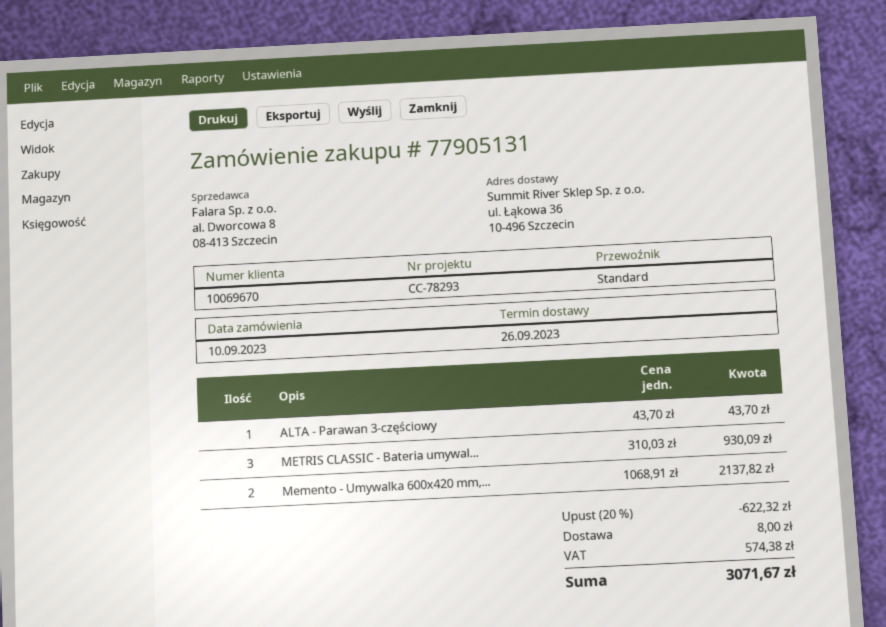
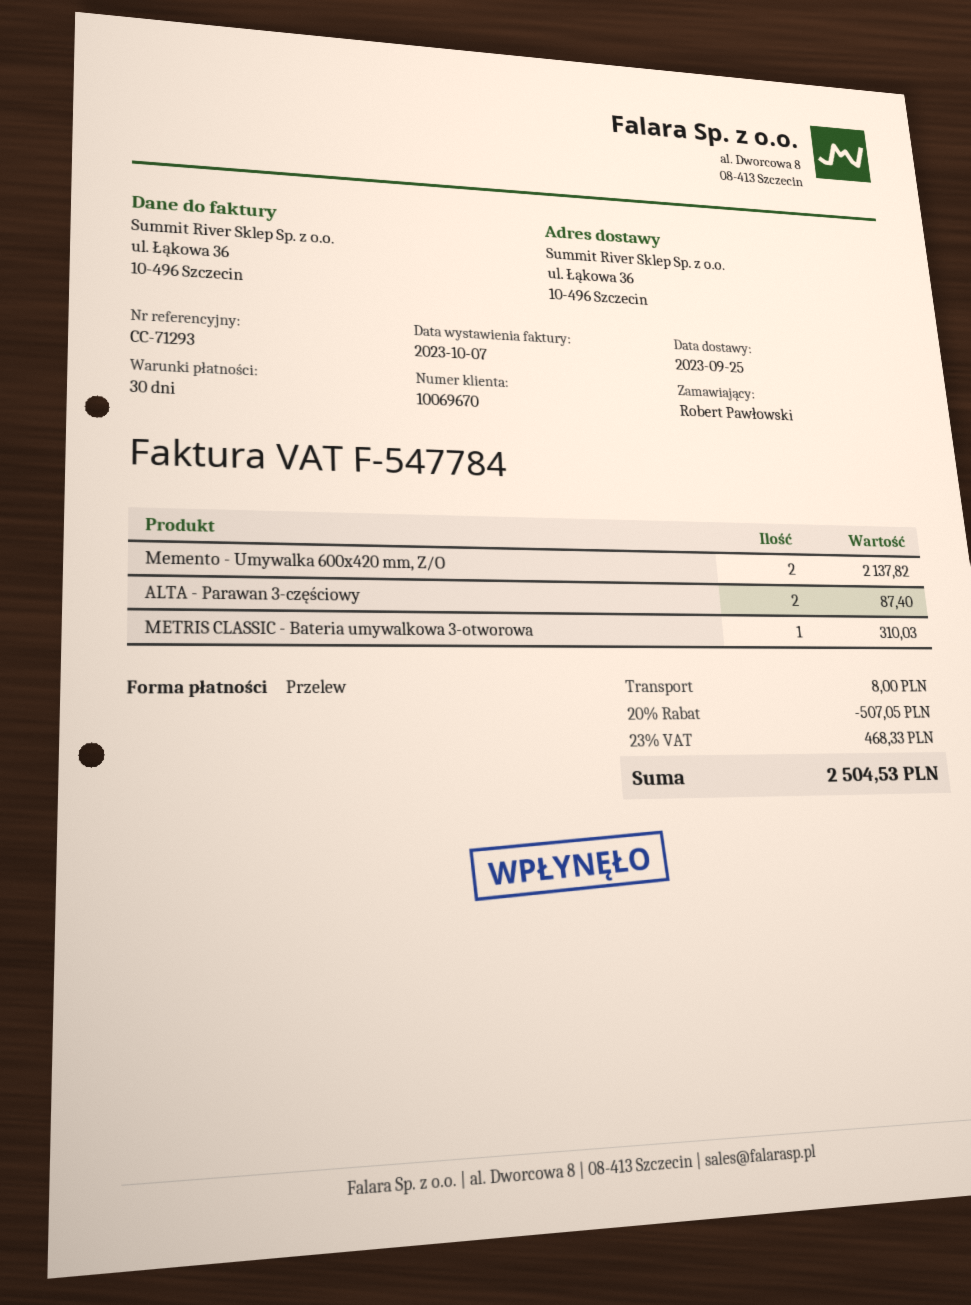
delivery date: 2023-09-26 -> 2023-09-25
reference: CC-78293 -> CC-71293
ALTA - Parawan 3-częściowy: 1 for 43.70 -> 2 for 87.40
METRIS CLASSIC - Bateria umywal...: 3 for 930.09 -> 1 for 310.03
discount: 20% = 622.32 -> 20% = 507.05
tax: 574.38 -> 468.33
total: 3071.67 -> 2504.53

